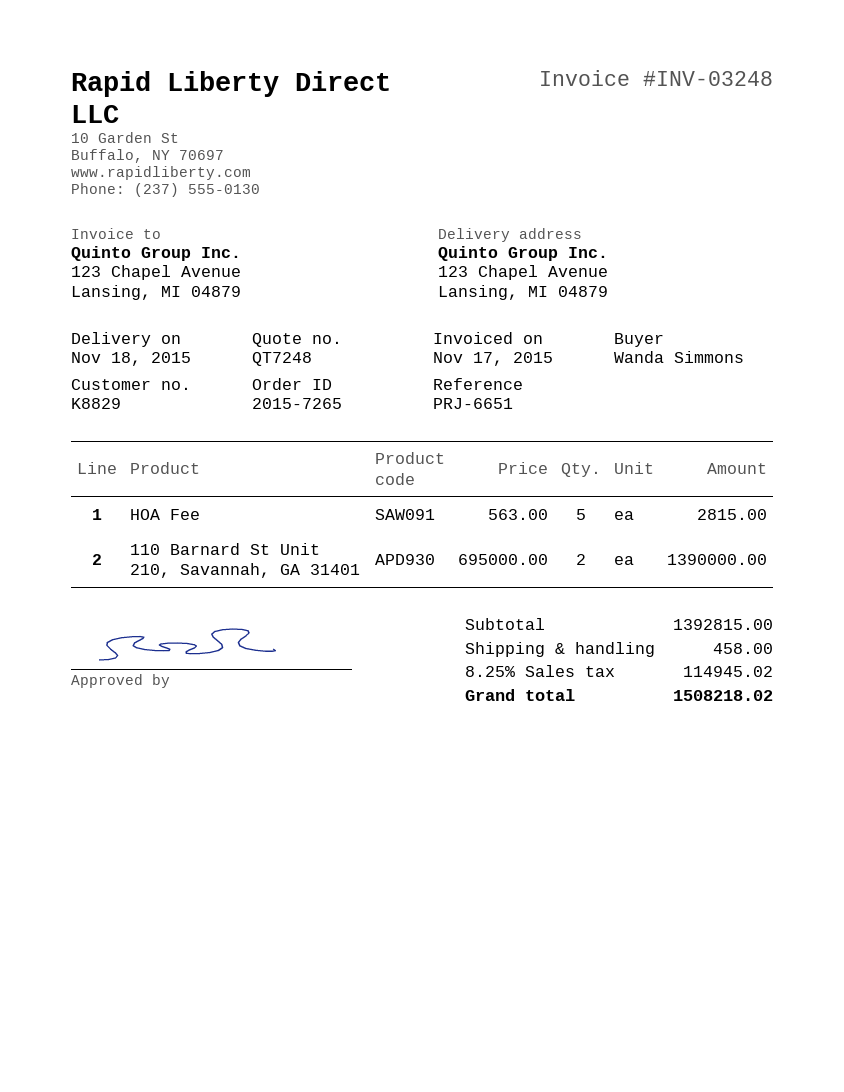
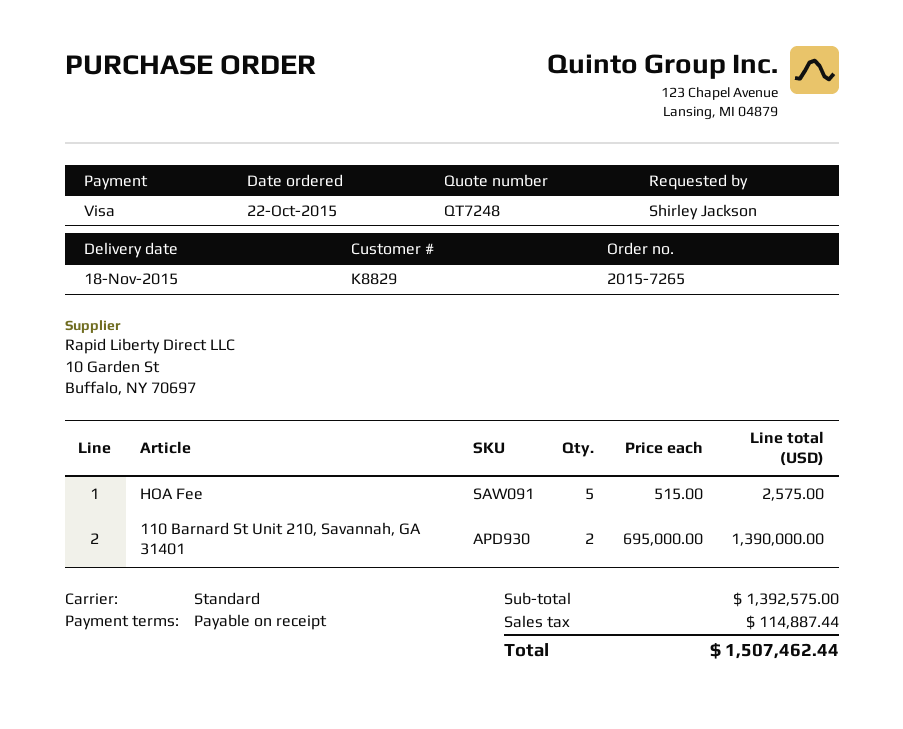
ordered by: Wanda Simmons -> Shirley Jackson
HOA Fee: 5 x 563.00 = 2815.00 -> 5 x 515.00 = 2575.00
subtotal: 1392815.00 -> 1392575.00
shipping: 458.00 -> none
tax: 114945.02 -> 114887.44
total: 1508218.02 -> 1507462.44

